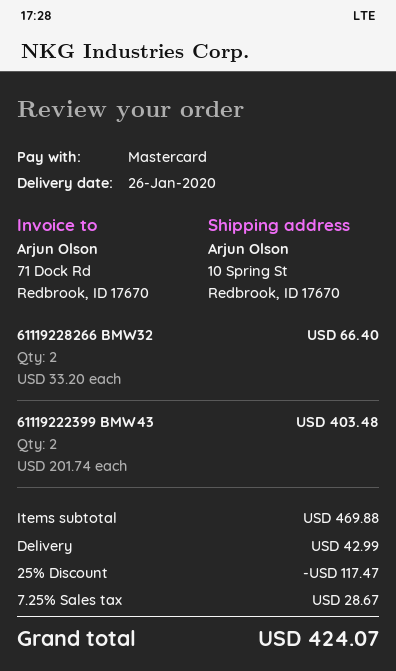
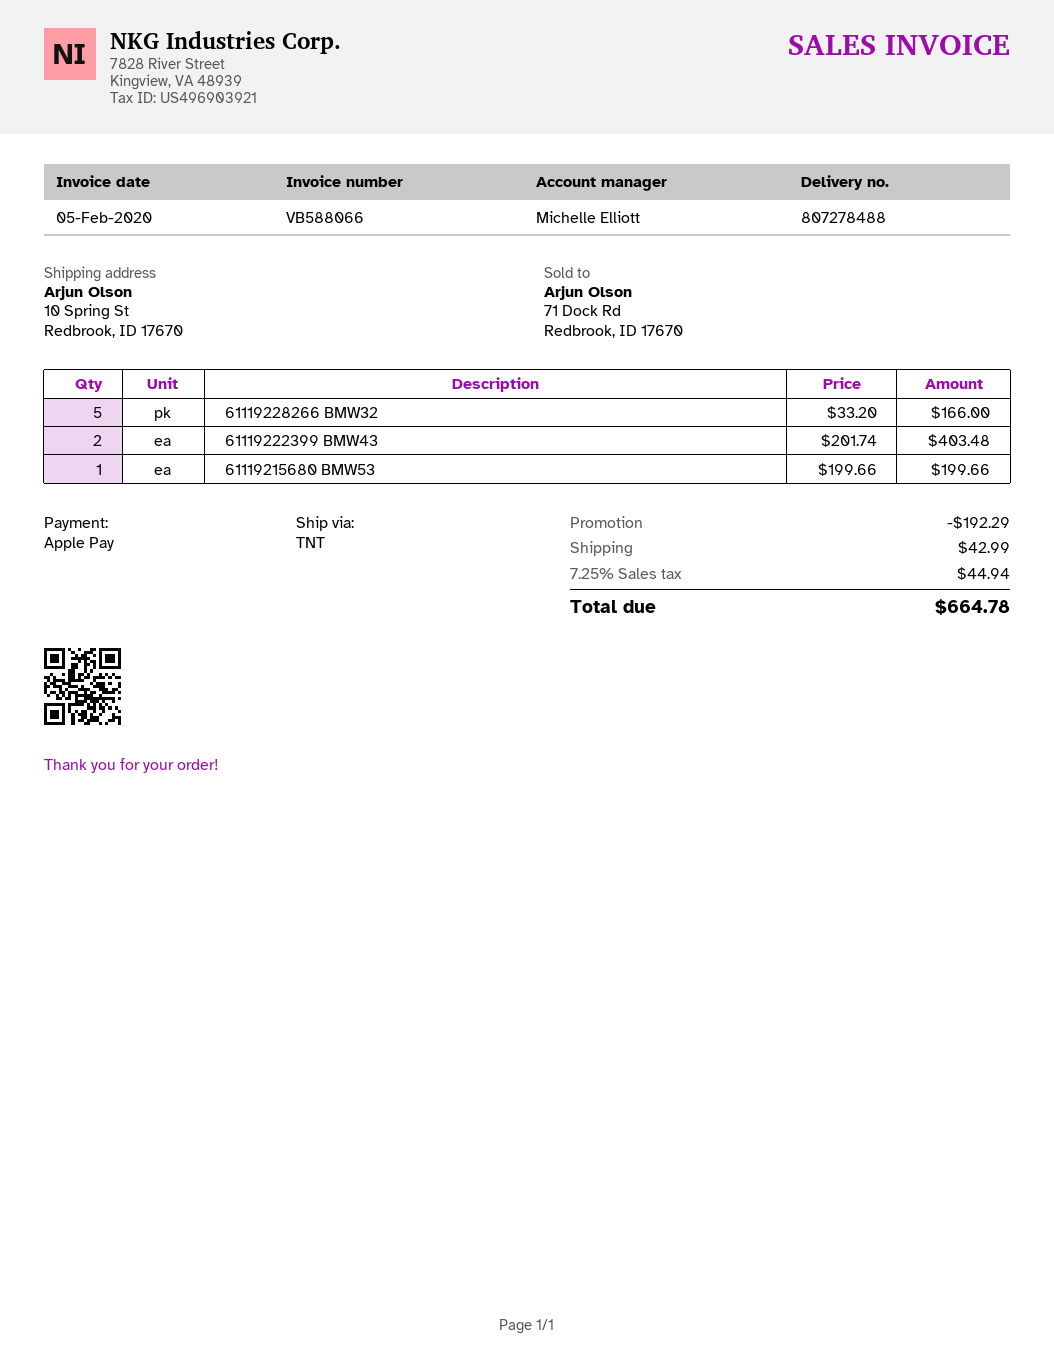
payment method: Mastercard -> Apple Pay
61119228266 BMW32: 2 x 33.20 = 66.40 -> 5 x 33.20 = 166.00
61119215680 BMW53: none -> 1 x 199.66 = 199.66
discount: 117.47 -> 192.29
tax: 7.25% = 28.67 -> 7.25% = 44.94
total: 424.07 -> 664.78

